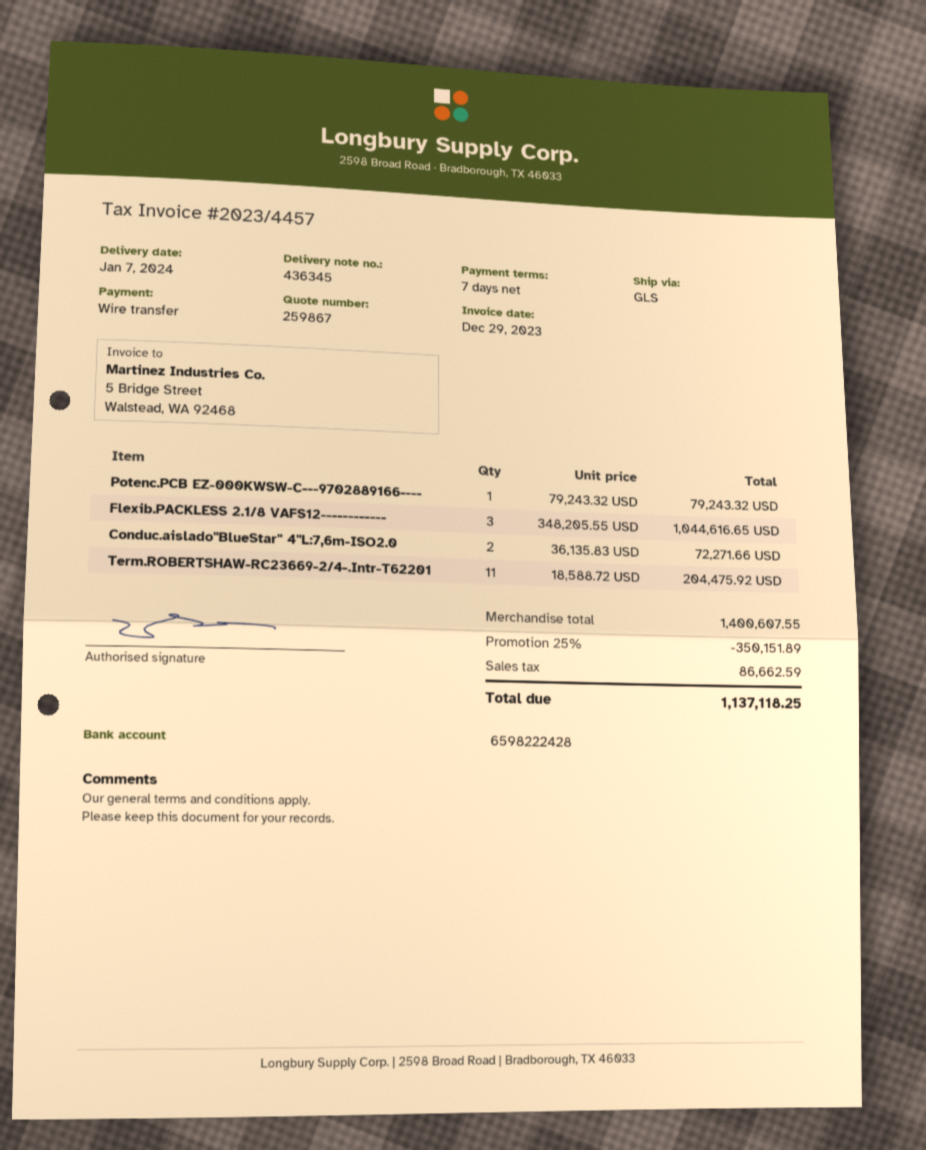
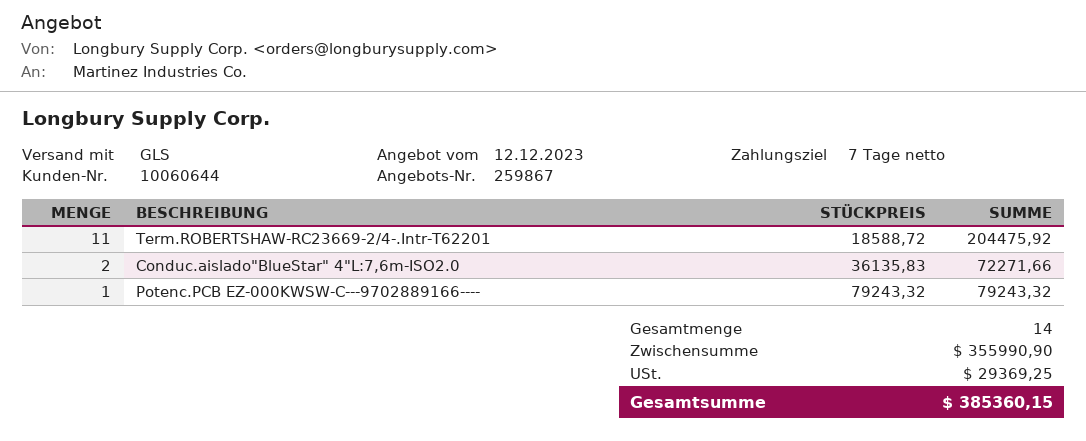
Flexib.PACKLESS 2.1/8 VAFS12------------: 3 x 348205.55 = 1044616.65 -> none
subtotal: 1400607.55 -> 355990.90
discount: 25% = 350151.89 -> none
tax: 86662.59 -> 29369.25
total: 1137118.25 -> 385360.15

